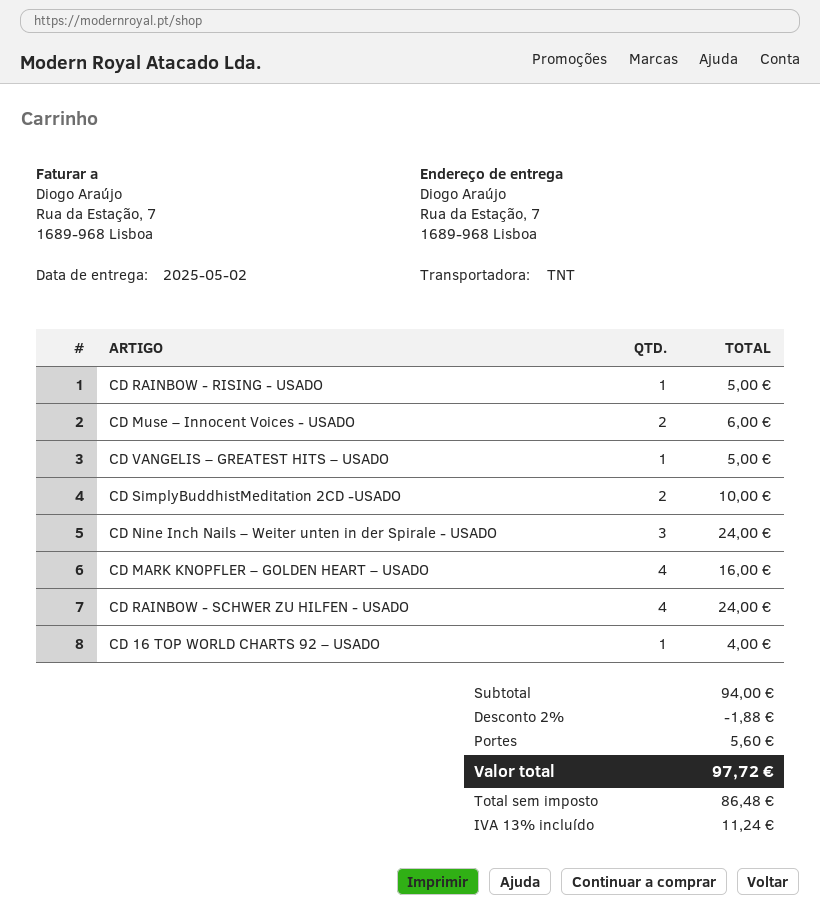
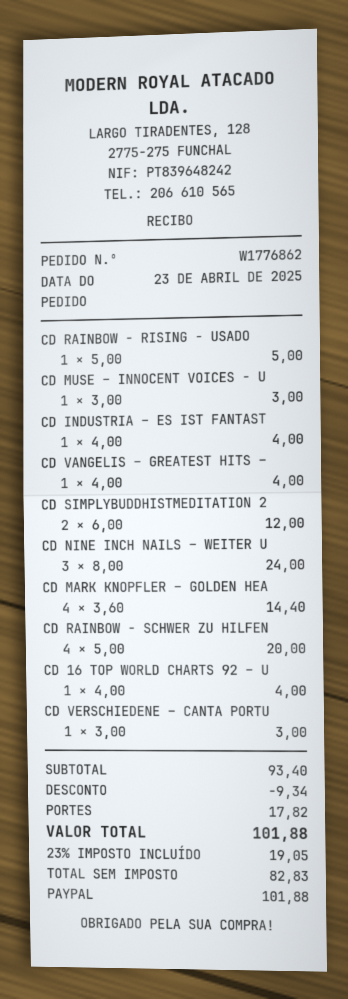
CD Muse – Innocent Voices - USADO: 2 for 6.00 -> 1 for 3.00
CD VANGELIS – GREATEST HITS – USADO: 1 for 5.00 -> 1 for 4.00
CD SimplyBuddhistMeditation 2CD -USADO: 2 for 10.00 -> 2 for 12.00
CD MARK KNOPFLER – GOLDEN HEART – USADO: 4 for 16.00 -> 4 for 14.40
CD RAINBOW - SCHWER ZU HILFEN - USADO: 4 for 24.00 -> 4 for 20.00
CD INDUSTRIA – ES IST FANTAST: none -> 1 for 4.00
CD VERSCHIEDENE – CANTA PORTU: none -> 1 for 3.00
subtotal: 94.00 -> 93.40
discount: 1.88 -> 9.34
shipping: 5.60 -> 17.82
net: 86.48 -> 82.83
tax: 13% = 11.24 -> 23% = 19.05
total: 97.72 -> 101.88

